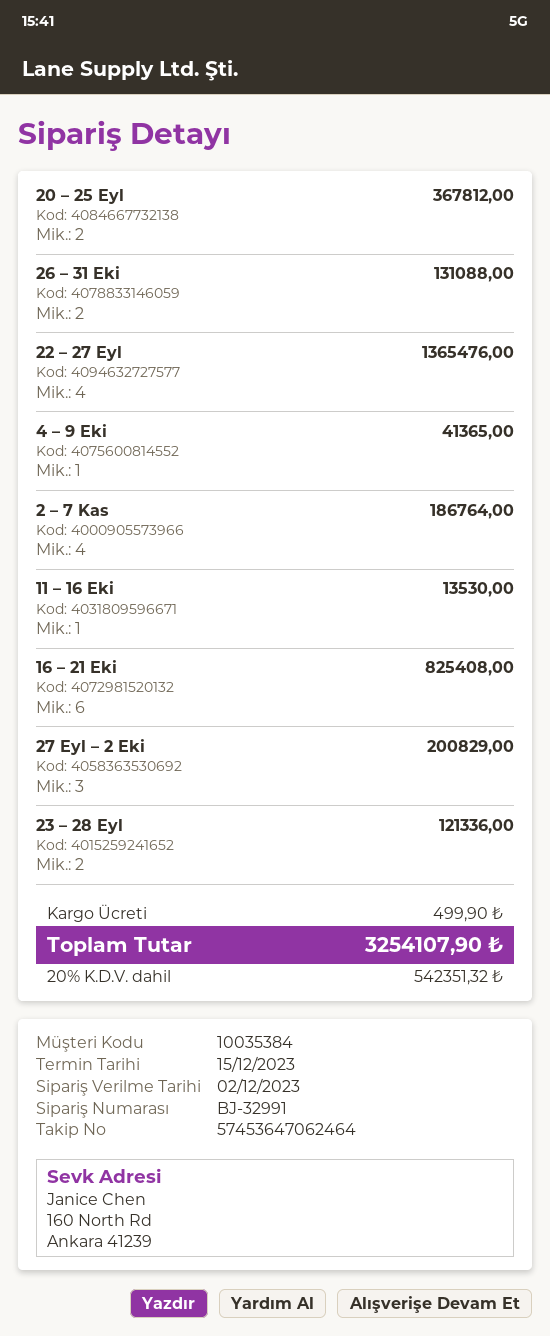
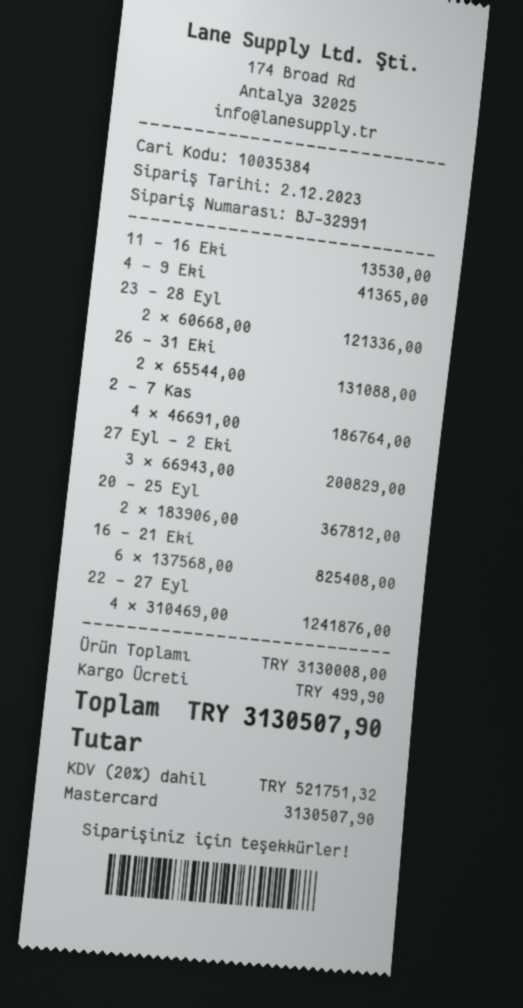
22 – 27 Eyl: 4 for 1365476.00 -> 4 for 1241876.00
tax: 20% = 542351.32 -> 20% = 521751.32
total: 3254107.90 -> 3130507.90

